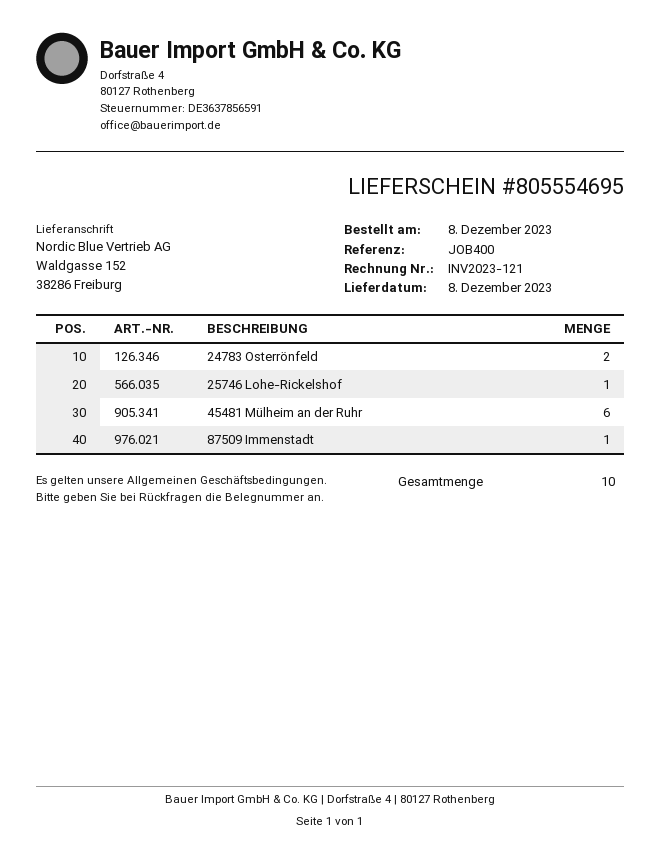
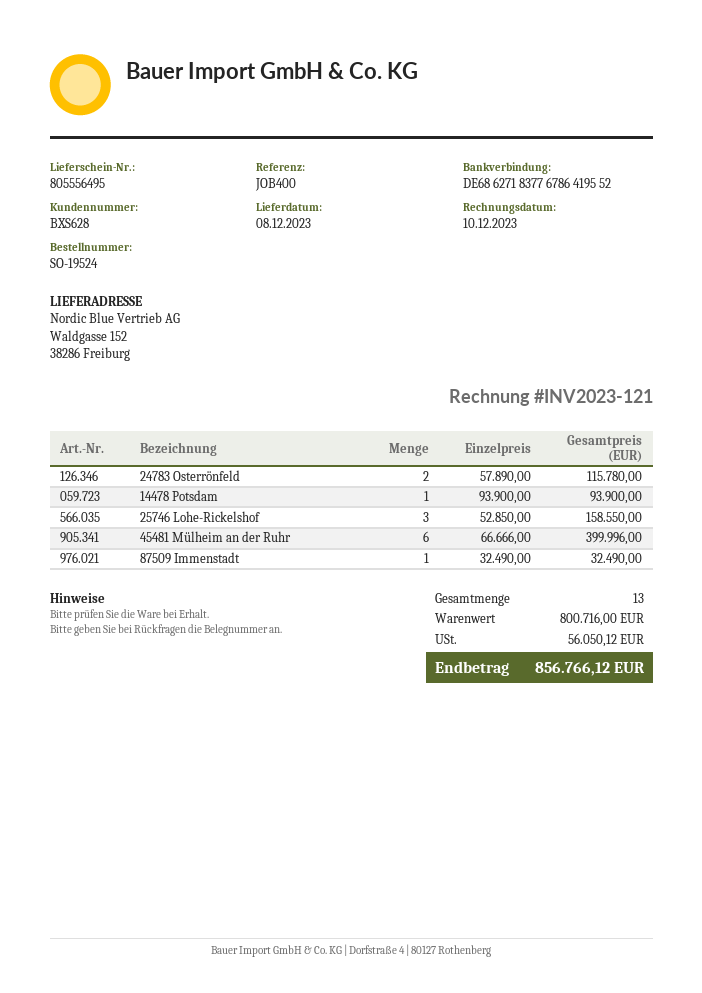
delivery note number: 805554695 -> 805556495
25746 Lohe-Rickelshof: 1 -> 3
14478 Potsdam: none -> 1
total quantity: 10 -> 13

